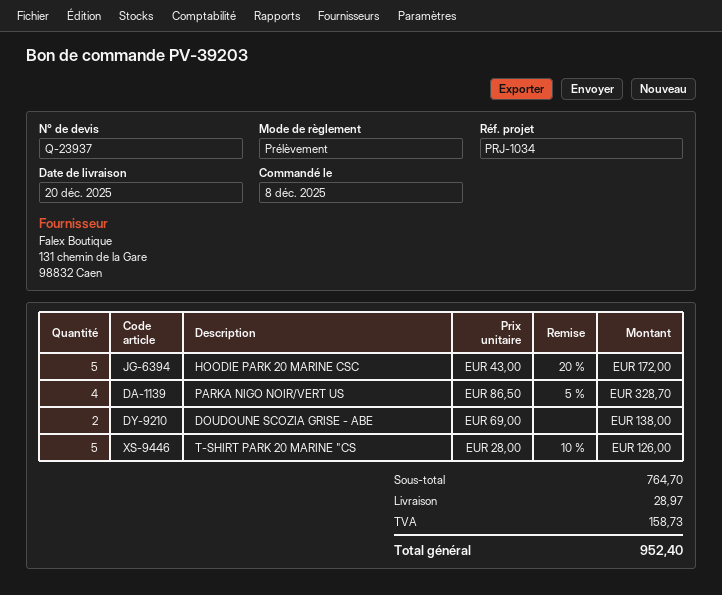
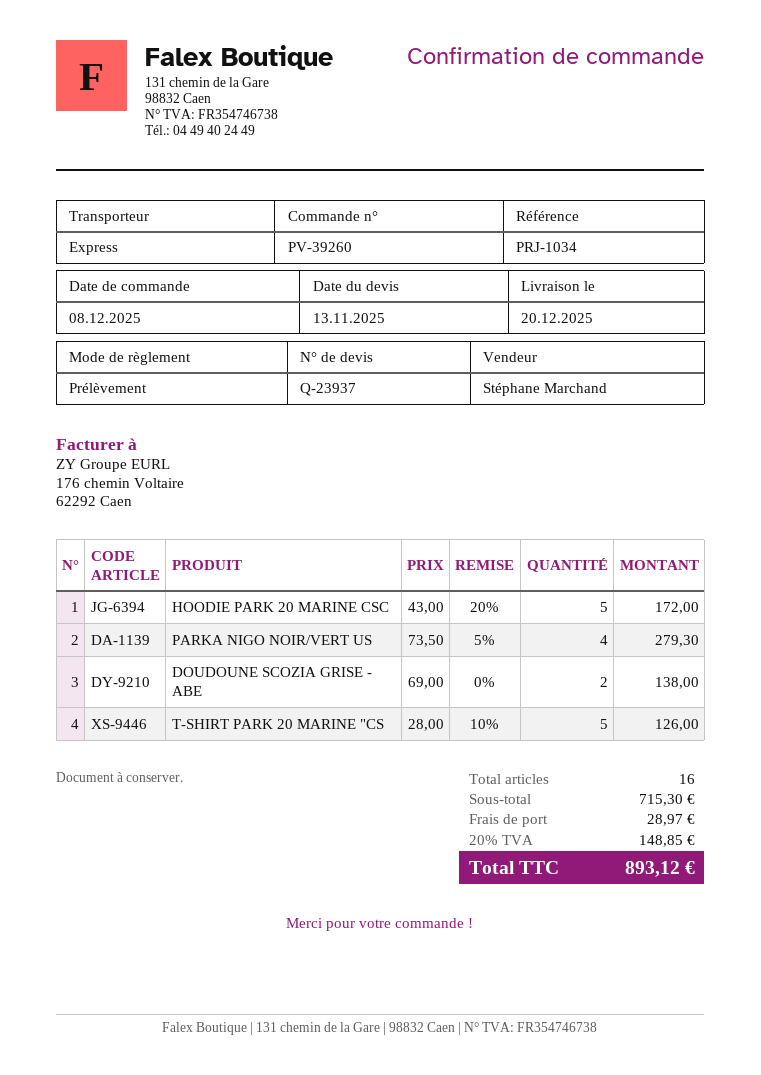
order number: PV-39203 -> PV-39260
PARKA NIGO NOIR/VERT US: 4 x 86.50 - 5% = 328.70 -> 4 x 73.50 - 5% = 279.30
subtotal: 764.70 -> 715.30
tax: 158.73 -> 148.85
total: 952.40 -> 893.12

